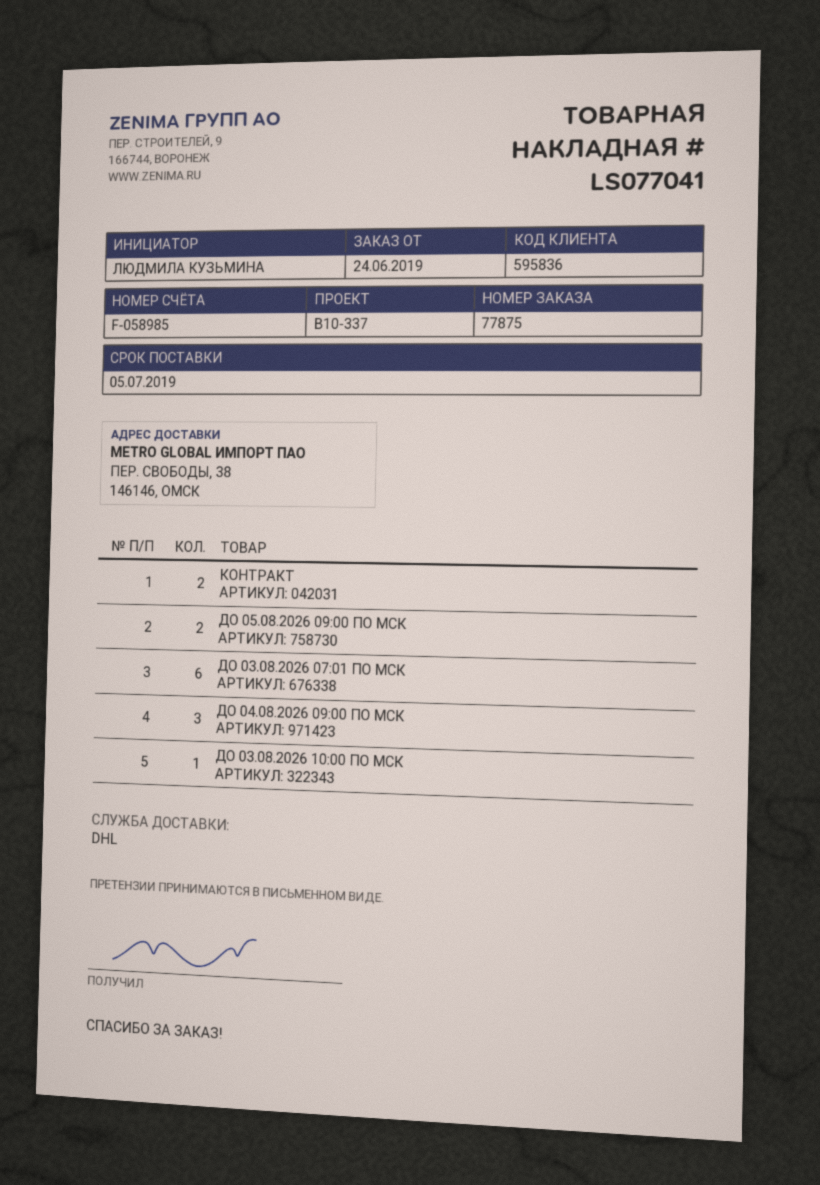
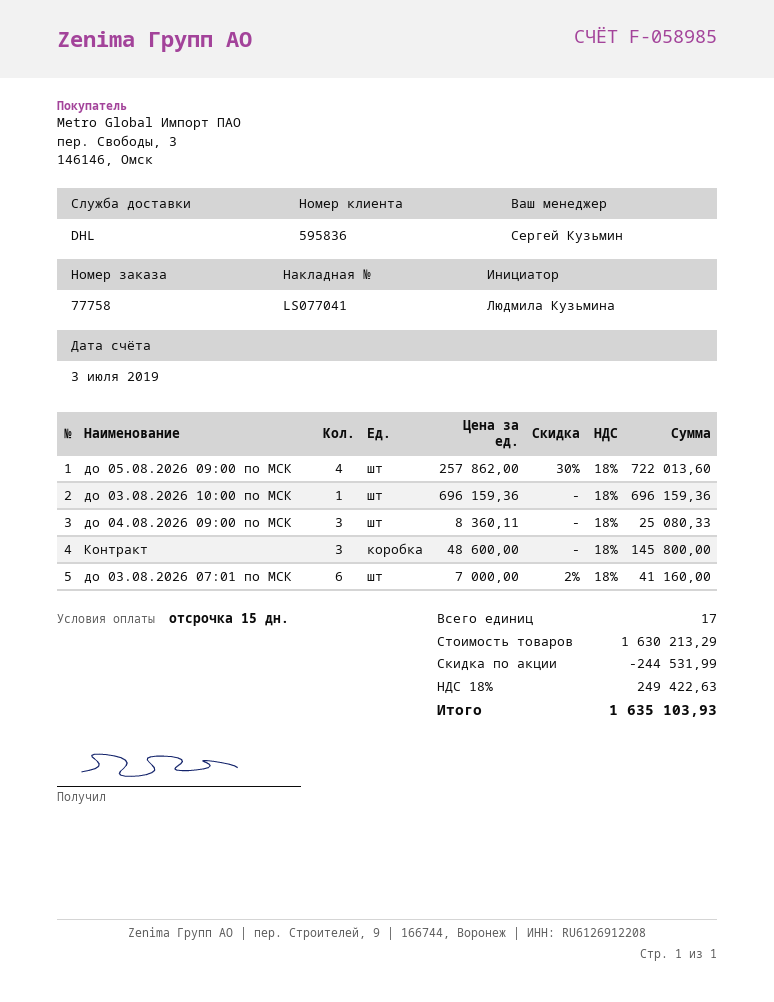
order number: 77875 -> 77758
КОНТРАКТ: 2 -> 3
ДО 05.08.2026 09:00 ПО МСК: 2 -> 4

